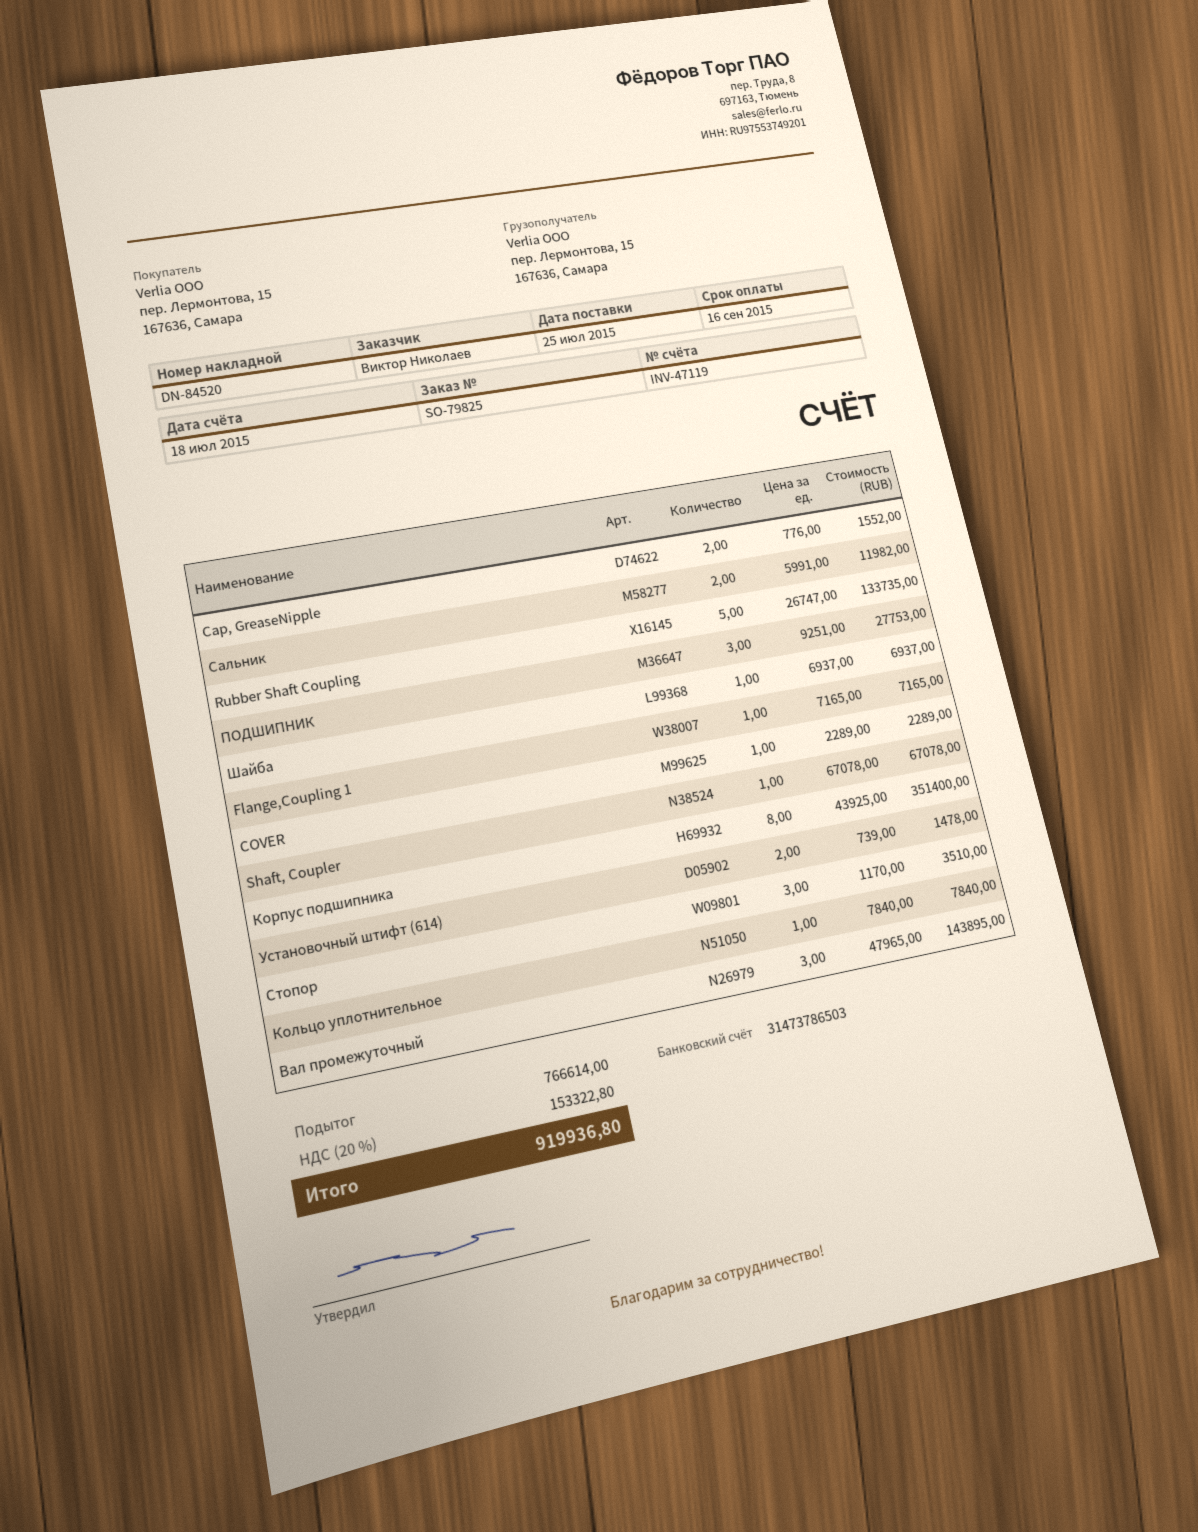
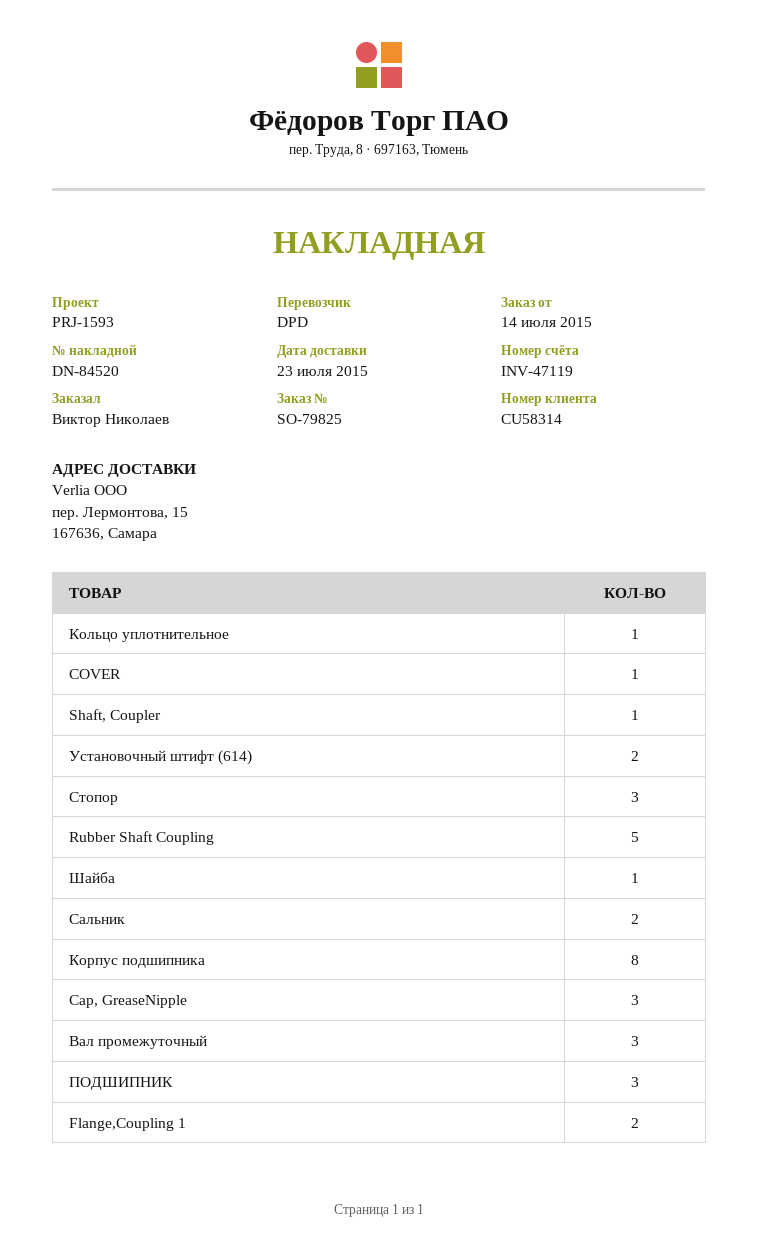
delivery date: 2015-07-25 -> 2015-07-23
Cap, GreaseNipple: 2 -> 3
Flange,Coupling 1: 1 -> 2

